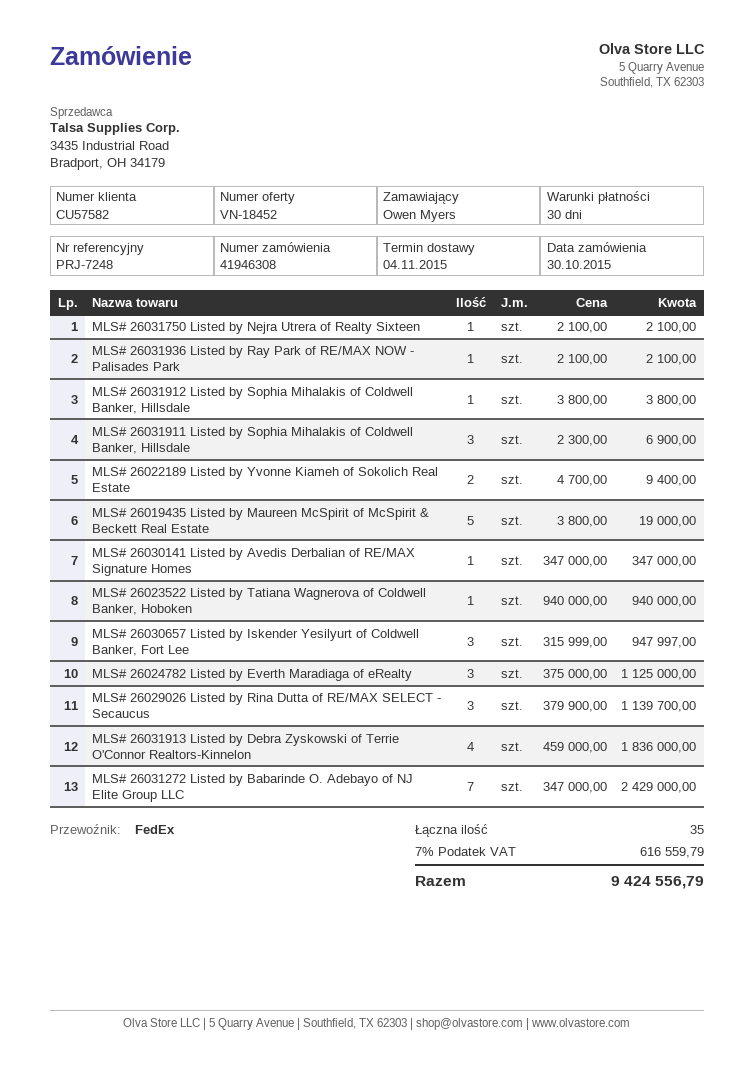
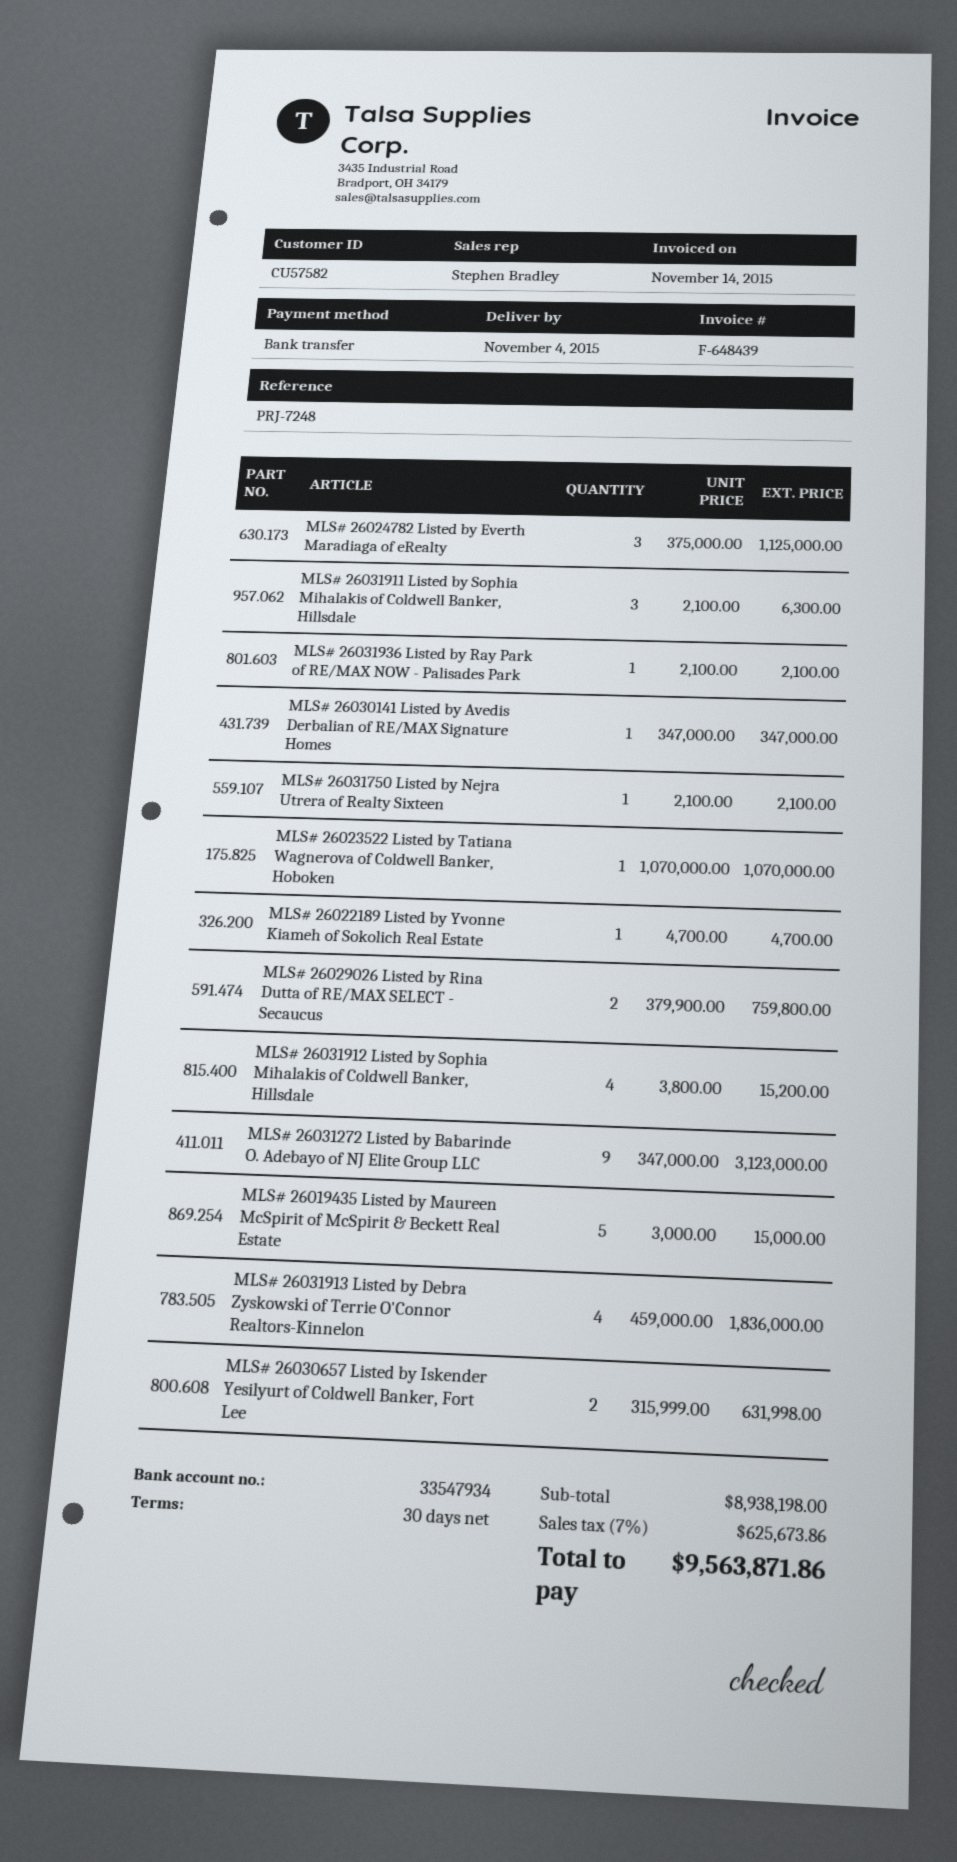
MLS# 26031912 Listed by Sophia Mihalakis of Coldwell Banker, Hillsdale: 1 x 3800.00 = 3800.00 -> 4 x 3800.00 = 15200.00
MLS# 26031911 Listed by Sophia Mihalakis of Coldwell Banker, Hillsdale: 3 x 2300.00 = 6900.00 -> 3 x 2100.00 = 6300.00
MLS# 26022189 Listed by Yvonne Kiameh of Sokolich Real Estate: 2 x 4700.00 = 9400.00 -> 1 x 4700.00 = 4700.00
MLS# 26019435 Listed by Maureen McSpirit of McSpirit & Beckett Real Estate: 5 x 3800.00 = 19000.00 -> 5 x 3000.00 = 15000.00
MLS# 26023522 Listed by Tatiana Wagnerova of Coldwell Banker, Hoboken: 1 x 940000.00 = 940000.00 -> 1 x 1070000.00 = 1070000.00
MLS# 26030657 Listed by Iskender Yesilyurt of Coldwell Banker, Fort Lee: 3 x 315999.00 = 947997.00 -> 2 x 315999.00 = 631998.00
MLS# 26029026 Listed by Rina Dutta of RE/MAX SELECT - Secaucus: 3 x 379900.00 = 1139700.00 -> 2 x 379900.00 = 759800.00
MLS# 26031272 Listed by Babarinde O. Adebayo of NJ Elite Group LLC: 7 x 347000.00 = 2429000.00 -> 9 x 347000.00 = 3123000.00
tax: 7% = 616559.79 -> 7% = 625673.86
total: 9424556.79 -> 9563871.86

